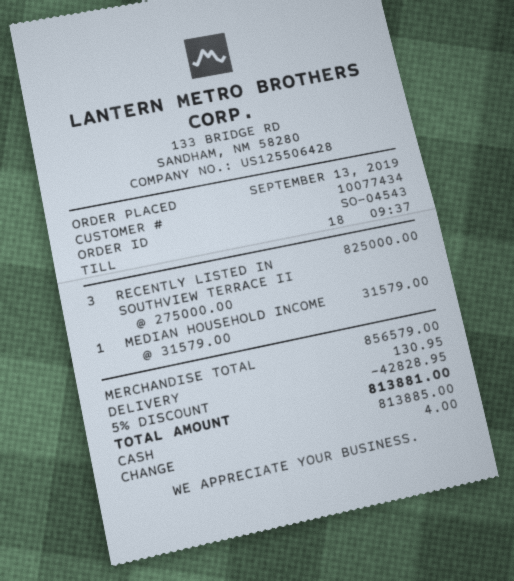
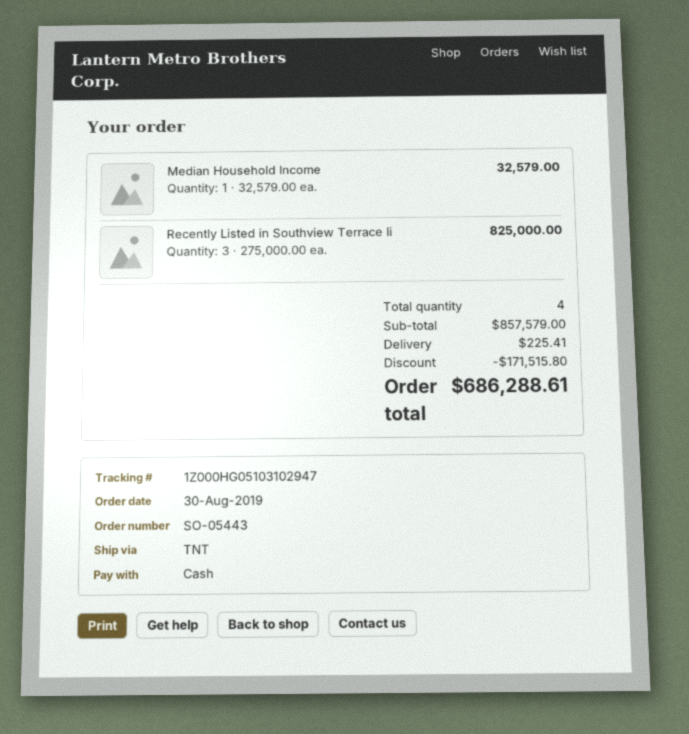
order number: SO-04543 -> SO-05443
order date: 2019-09-13 -> 2019-08-30
MEDIAN HOUSEHOLD INCOME: 1 x 31579.00 = 31579.00 -> 1 x 32579.00 = 32579.00
subtotal: 856579.00 -> 857579.00
discount: 42828.95 -> 171515.80
shipping: 130.95 -> 225.41
total: 813881.00 -> 686288.61

